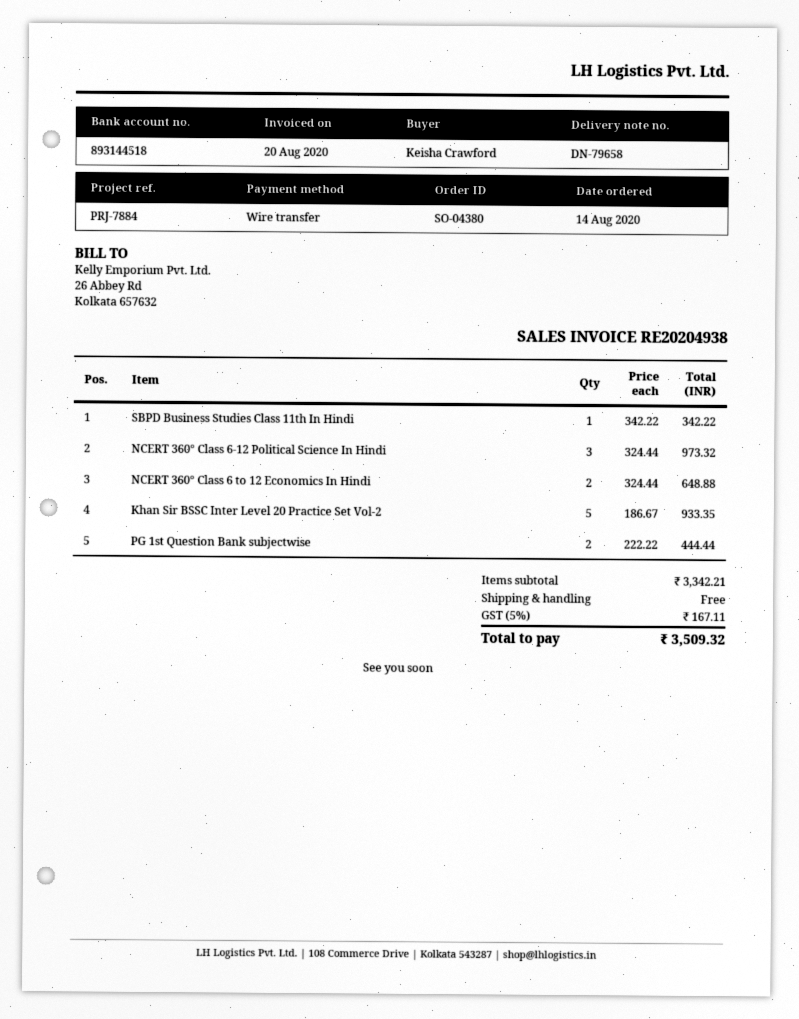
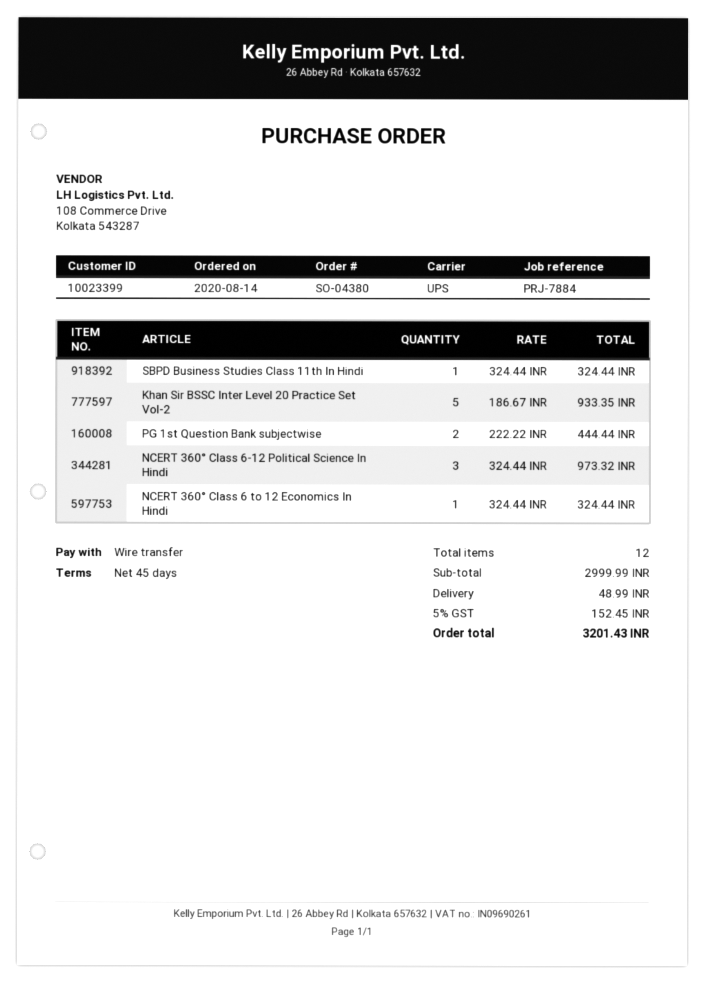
SBPD Business Studies Class 11th In Hindi: 1 x 342.22 = 342.22 -> 1 x 324.44 = 324.44
NCERT 360° Class 6 to 12 Economics In Hindi: 2 x 324.44 = 648.88 -> 1 x 324.44 = 324.44
subtotal: 3342.21 -> 2999.99
shipping: 0.00 -> 48.99
tax: 5% = 167.11 -> 5% = 152.45
total: 3509.32 -> 3201.43

